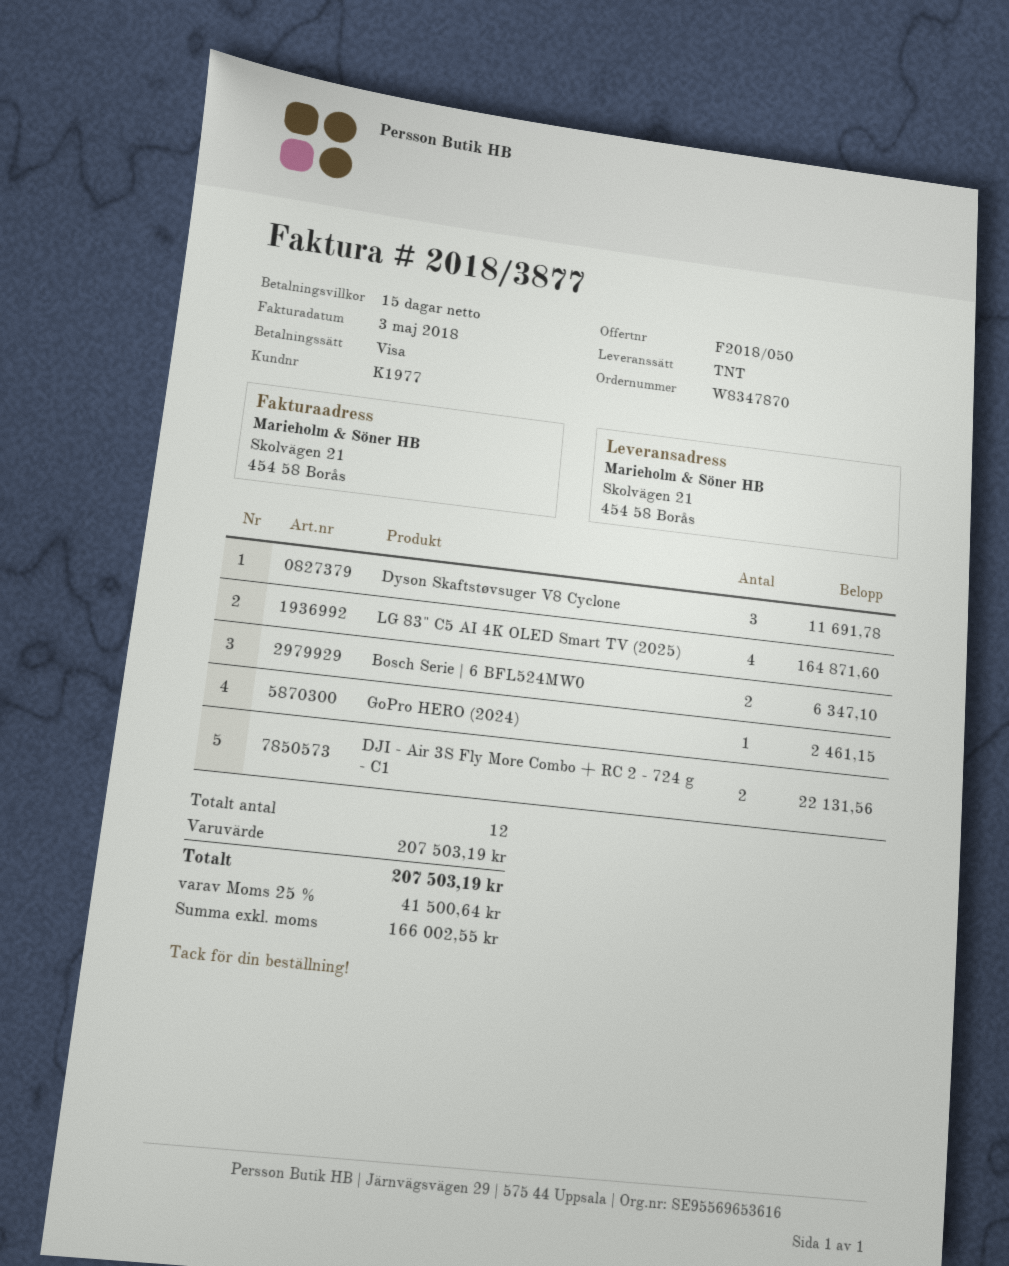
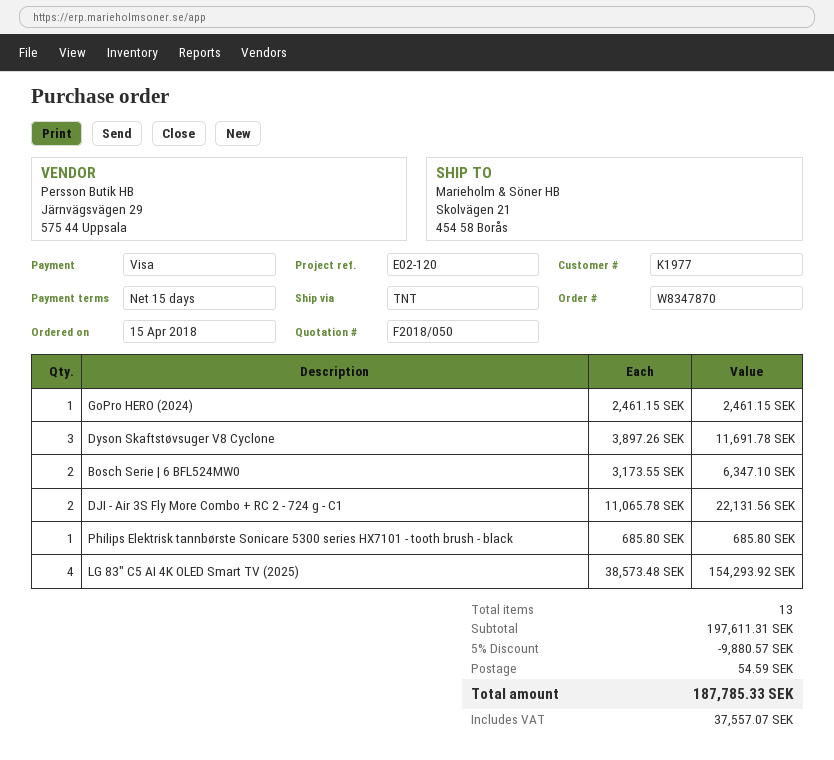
LG 83" C5 AI 4K OLED Smart TV (2025): 4 for 164871.60 -> 4 for 154293.92
Philips Elektrisk tannbørste Sonicare 5300 series HX7101 - tooth brush - black: none -> 1 for 685.80
total quantity: 12 -> 13
subtotal: 207503.19 -> 197611.31
discount: none -> 5% = 9880.57
shipping: none -> 54.59
tax: 41500.64 -> 37557.07
total: 207503.19 -> 187785.33

